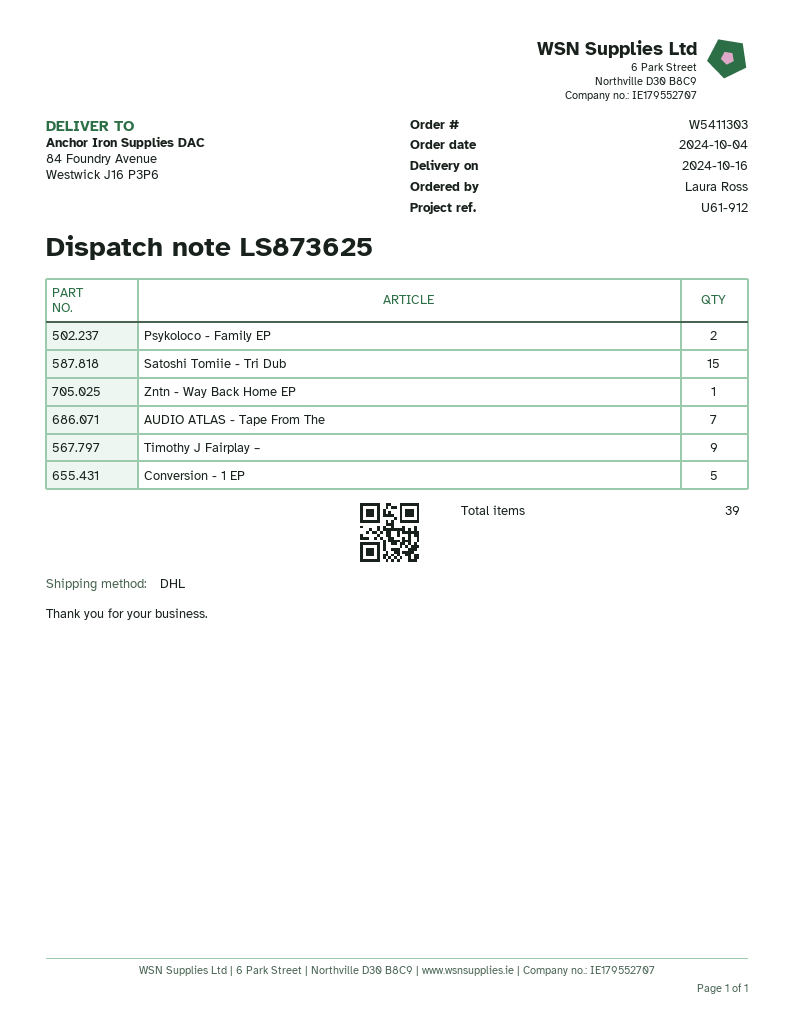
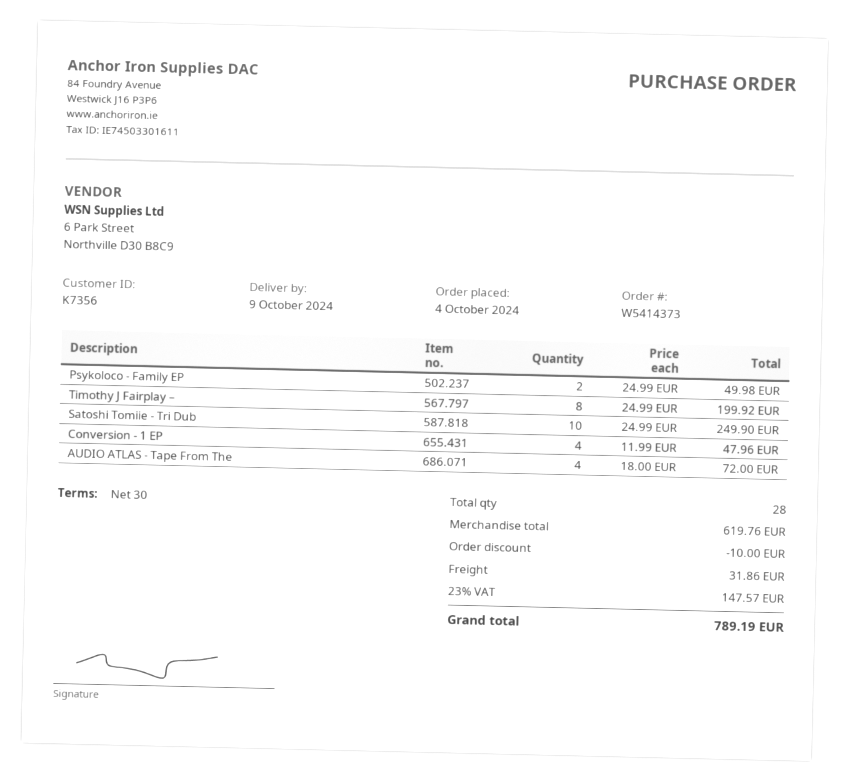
order number: W5411303 -> W5414373
delivery date: 2024-10-16 -> 2024-10-09
Satoshi Tomiie - Tri Dub: 15 -> 10
Zntn - Way Back Home EP: 1 -> none
AUDIO ATLAS - Tape From The: 7 -> 4
Timothy J Fairplay –: 9 -> 8
Conversion - 1 EP: 5 -> 4
total quantity: 39 -> 28

